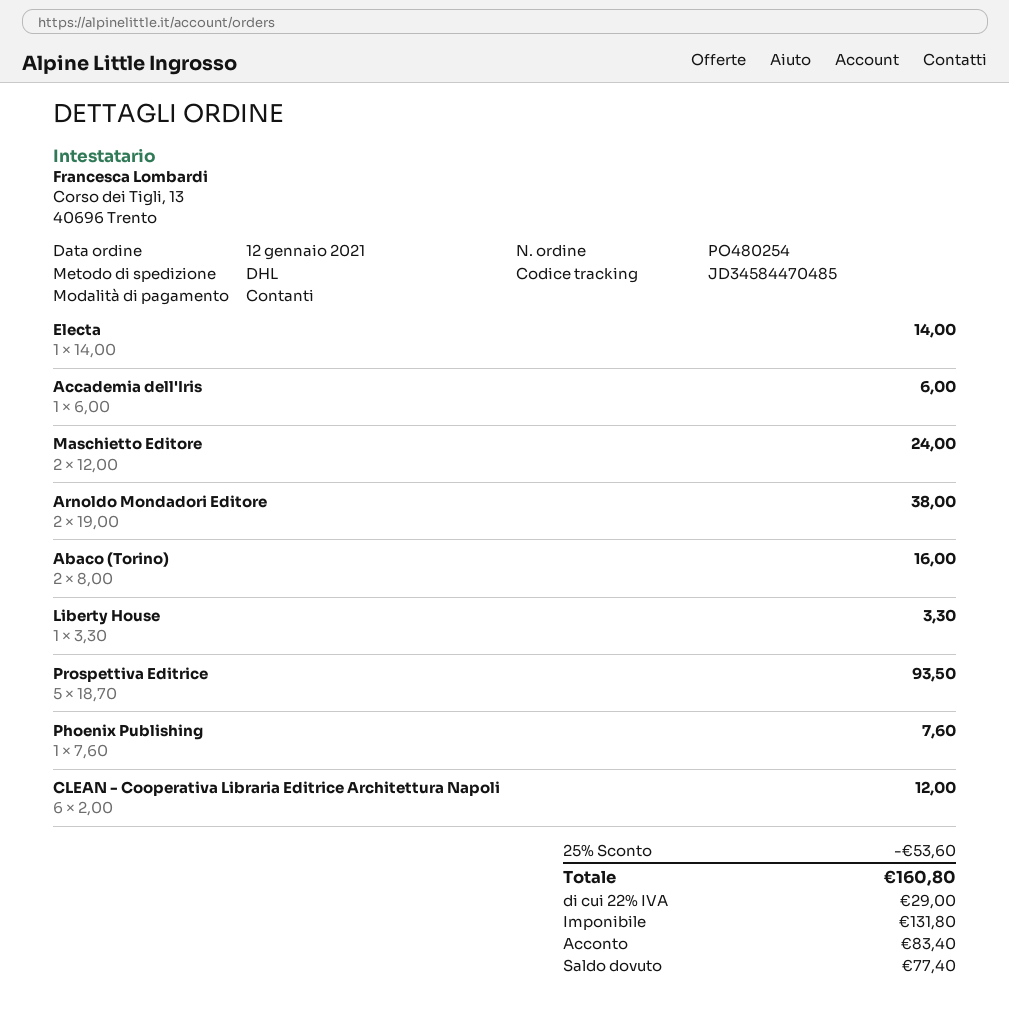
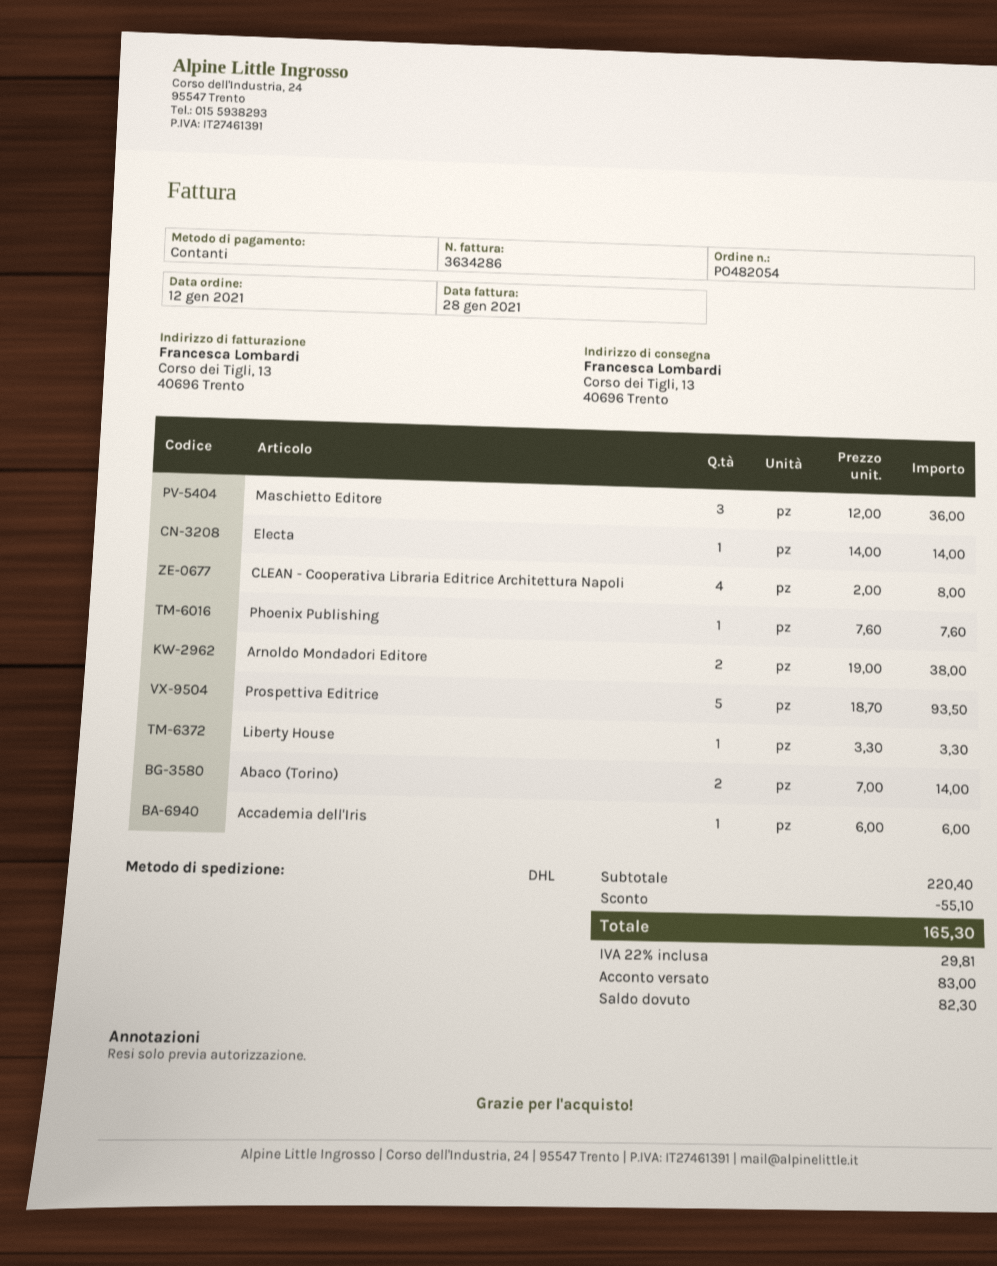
order number: PO480254 -> PO482054
Maschietto Editore: 2 x 12.00 = 24.00 -> 3 x 12.00 = 36.00
Abaco (Torino): 2 x 8.00 = 16.00 -> 2 x 7.00 = 14.00
CLEAN - Cooperativa Libraria Editrice Architettura Napoli: 6 x 2.00 = 12.00 -> 4 x 2.00 = 8.00
discount: 53.60 -> 55.10
tax: 22% = 29.00 -> 22% = 29.81
total: 160.80 -> 165.30
deposit: 83.40 -> 83.00
balance: 77.40 -> 82.30

